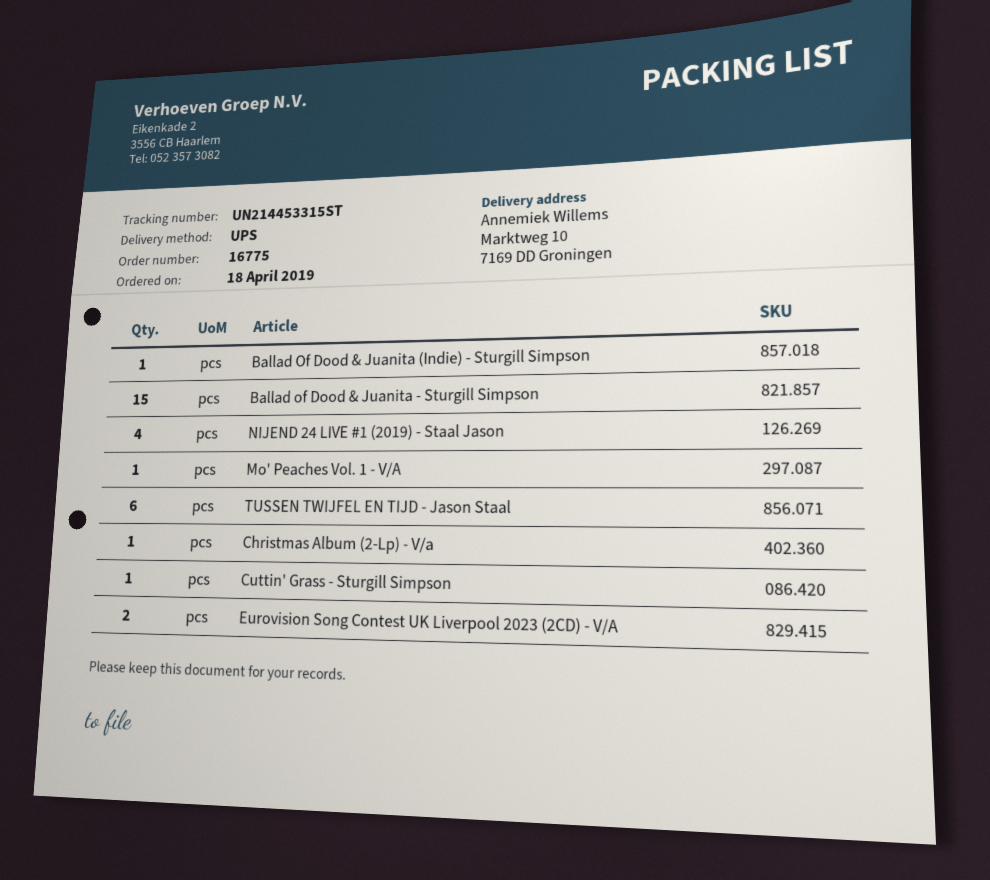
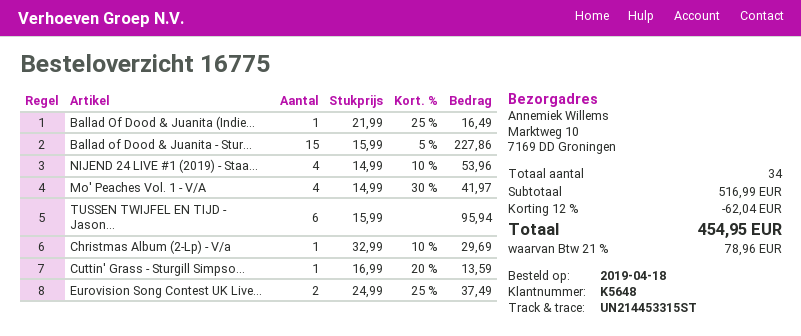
Mo' Peaches Vol. 1 - V/A: 1 -> 4

